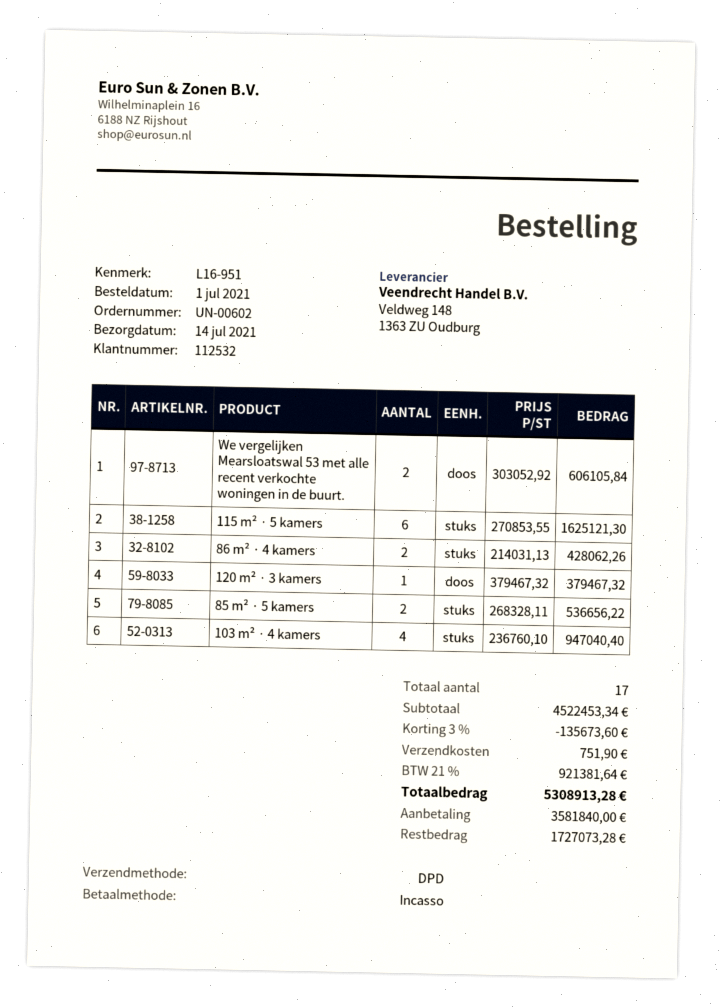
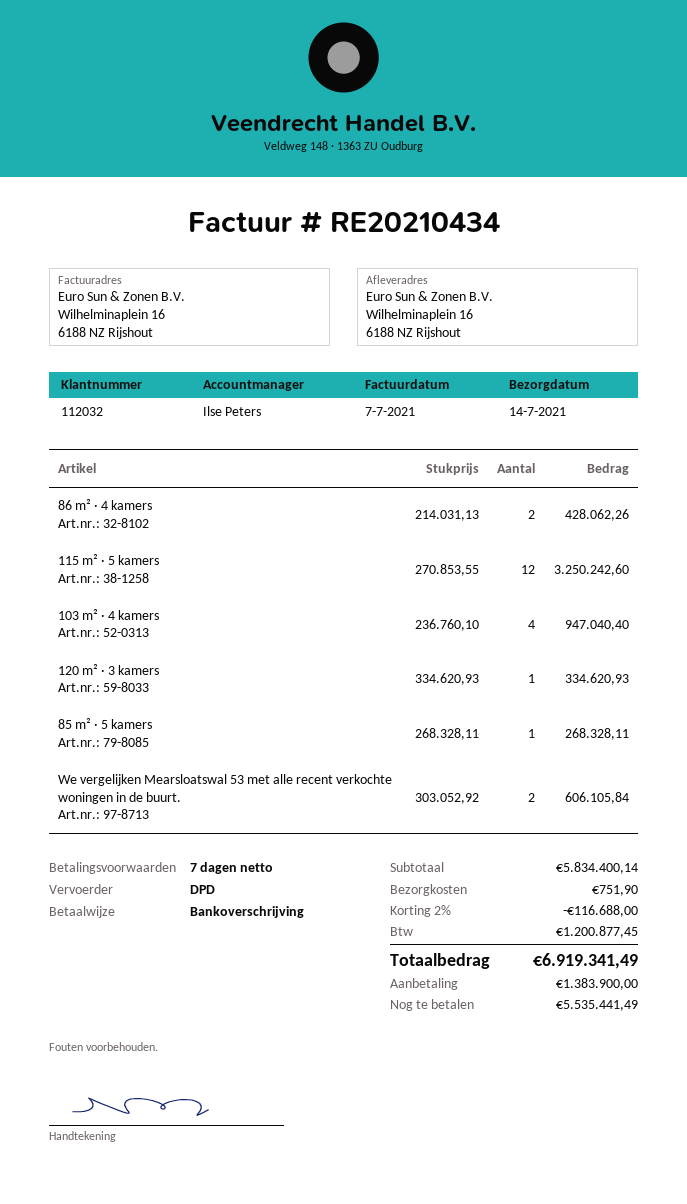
customer number: 112532 -> 112032
payment method: direct debit -> bank transfer
115 m² · 5 kamers: 6 x 270853.55 = 1625121.30 -> 12 x 270853.55 = 3250242.60
120 m² · 3 kamers: 1 x 379467.32 = 379467.32 -> 1 x 334620.93 = 334620.93
85 m² · 5 kamers: 2 x 268328.11 = 536656.22 -> 1 x 268328.11 = 268328.11
subtotal: 4522453.34 -> 5834400.14
discount: 3% = 135673.60 -> 2% = 116688.00
tax: 921381.64 -> 1200877.45
total: 5308913.28 -> 6919341.49
deposit: 3581840.00 -> 1383900.00
balance: 1727073.28 -> 5535441.49

